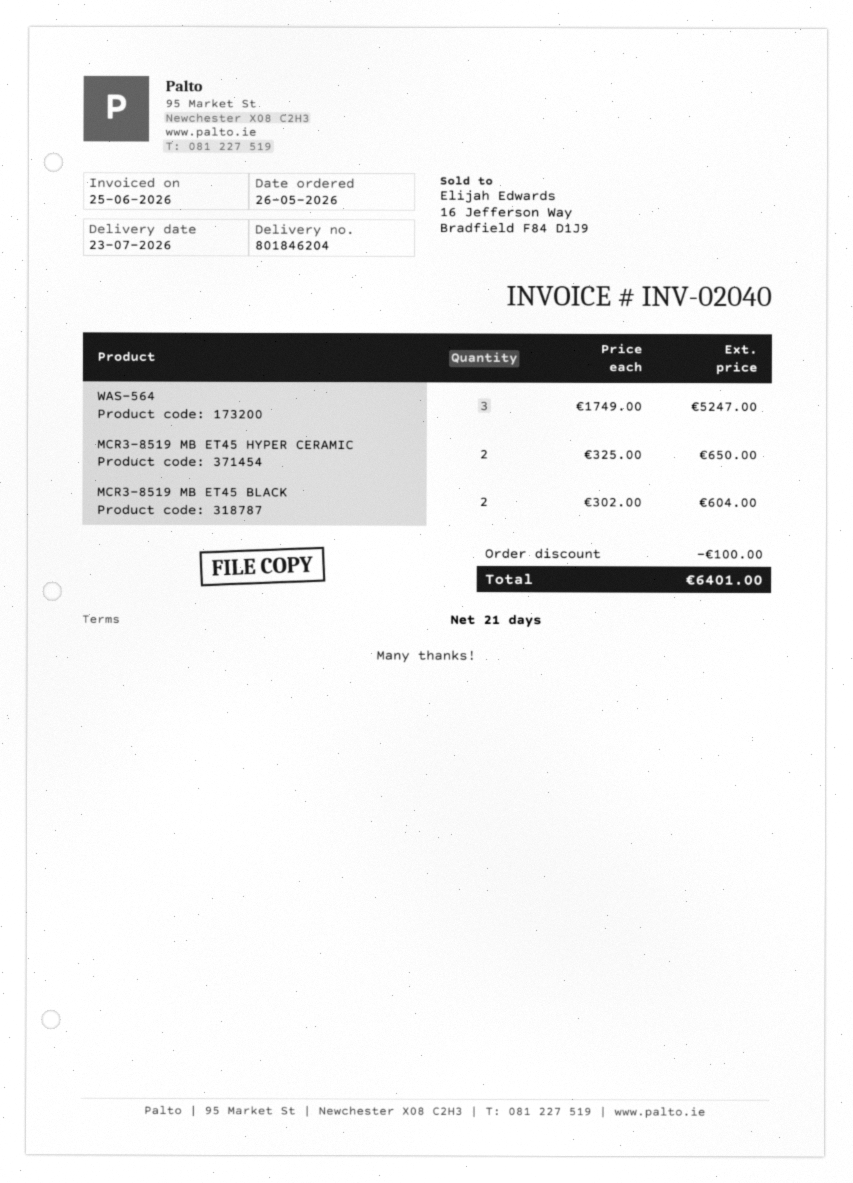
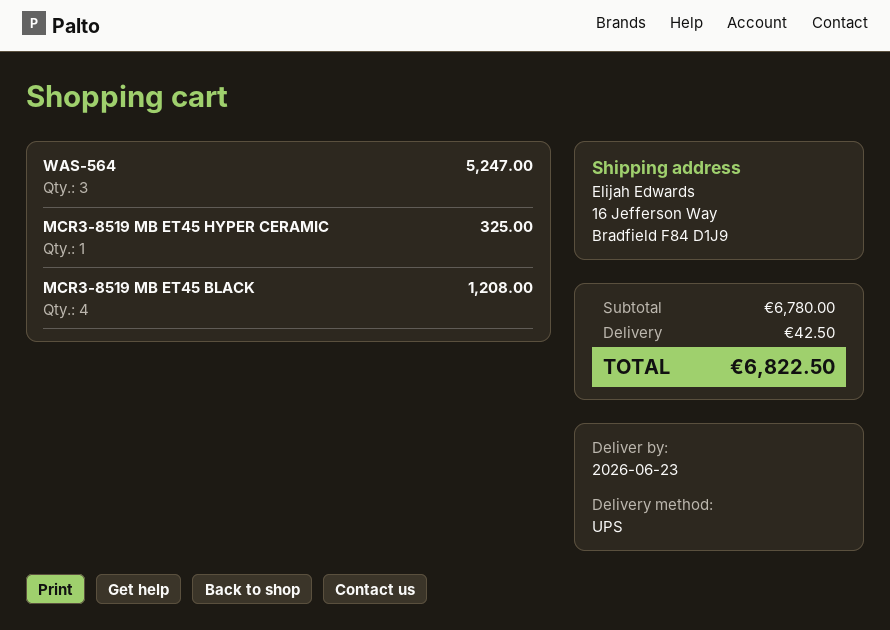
delivery date: 2026-07-23 -> 2026-06-23
MCR3-8519 MB ET45 HYPER CERAMIC: 2 for 650.00 -> 1 for 325.00
MCR3-8519 MB ET45 BLACK: 2 for 604.00 -> 4 for 1208.00
discount: 100.00 -> none
shipping: none -> 42.50
total: 6401.00 -> 6822.50

